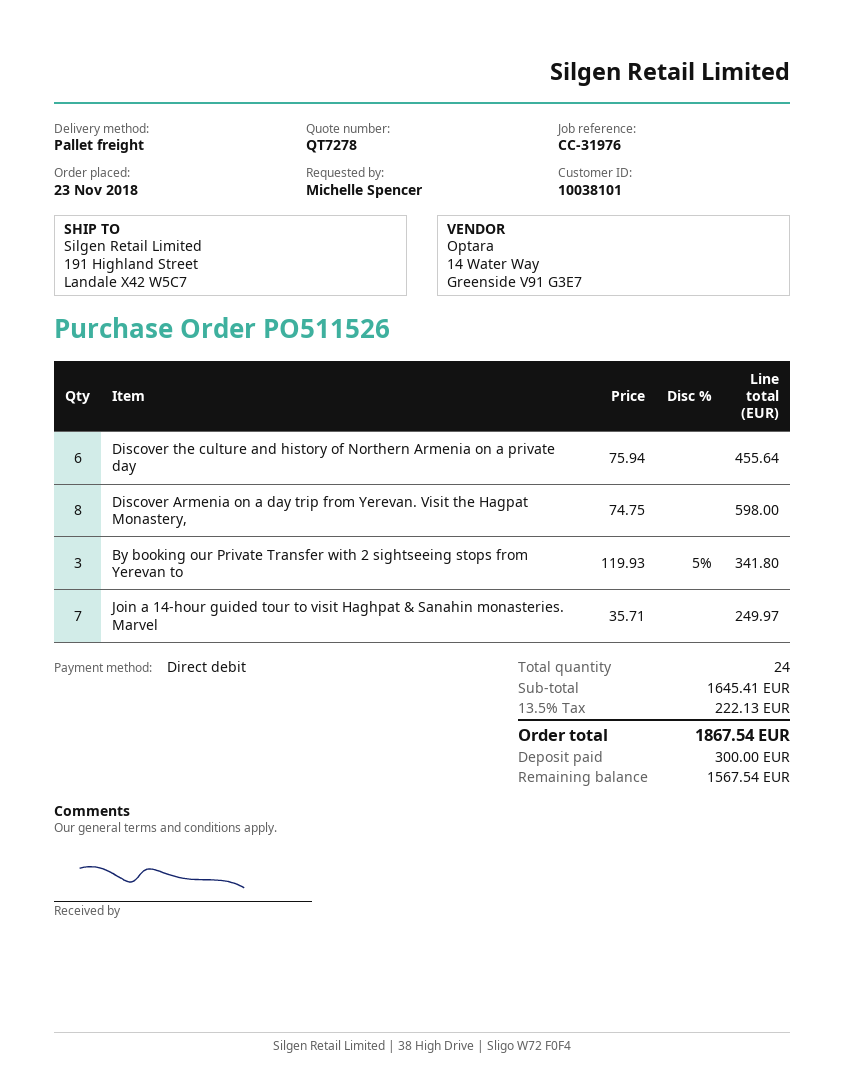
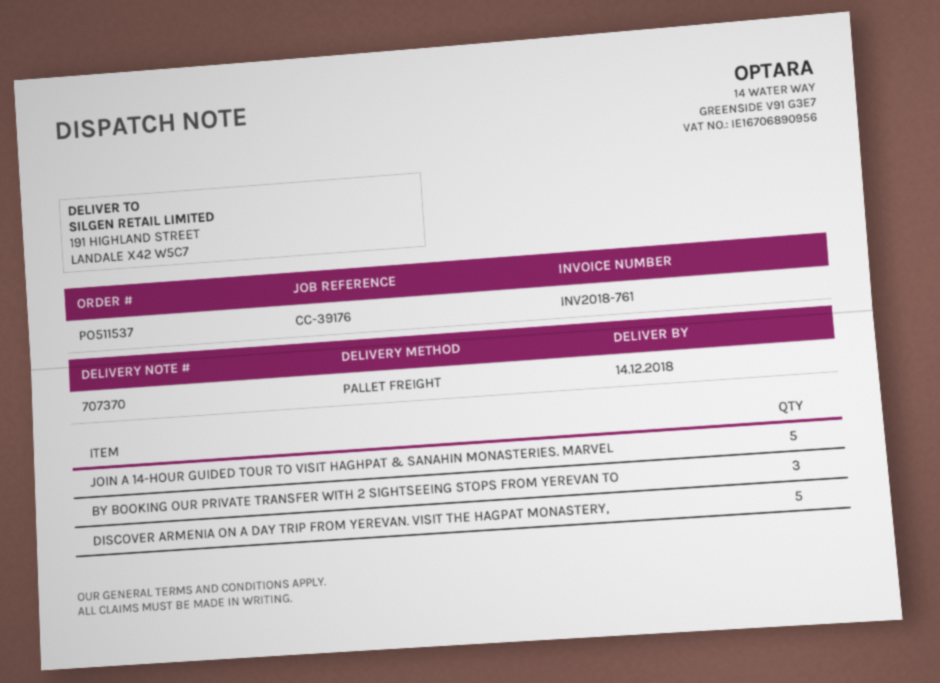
order number: PO511526 -> PO511537
reference: CC-31976 -> CC-39176
Discover the culture and history of Northern Armenia on a private day: 6 -> none
Discover Armenia on a day trip from Yerevan. Visit the Hagpat Monastery,: 8 -> 5
Join a 14-hour guided tour to visit Haghpat & Sanahin monasteries. Marvel: 7 -> 5

